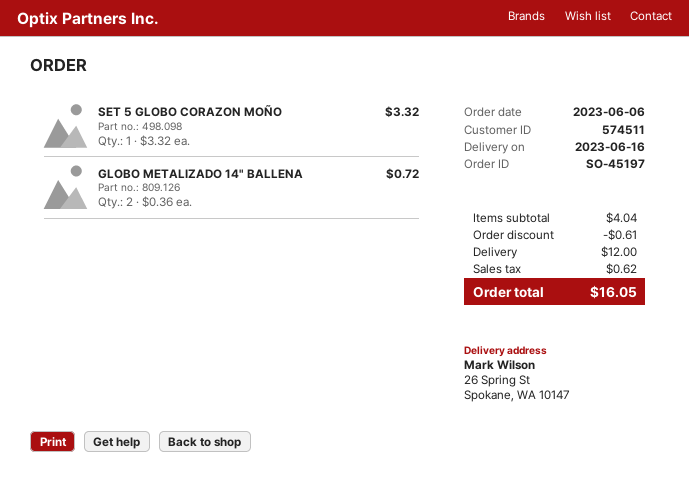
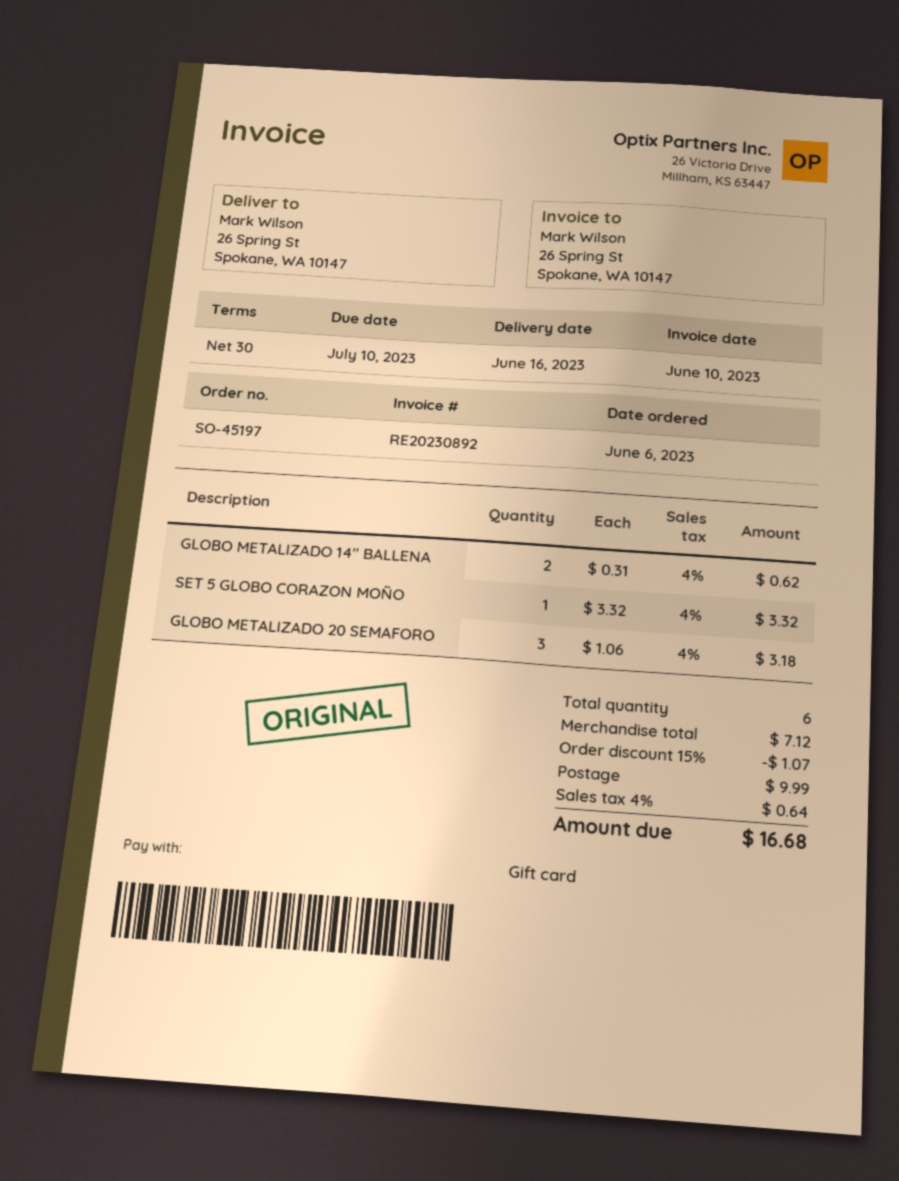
GLOBO METALIZADO 14" BALLENA: 2 x 0.36 = 0.72 -> 2 x 0.31 = 0.62
GLOBO METALIZADO 20 SEMAFORO: none -> 3 x 1.06 = 3.18
subtotal: 4.04 -> 7.12
discount: 0.61 -> 1.07
shipping: 12.00 -> 9.99
tax: 0.62 -> 0.64
total: 16.05 -> 16.68

